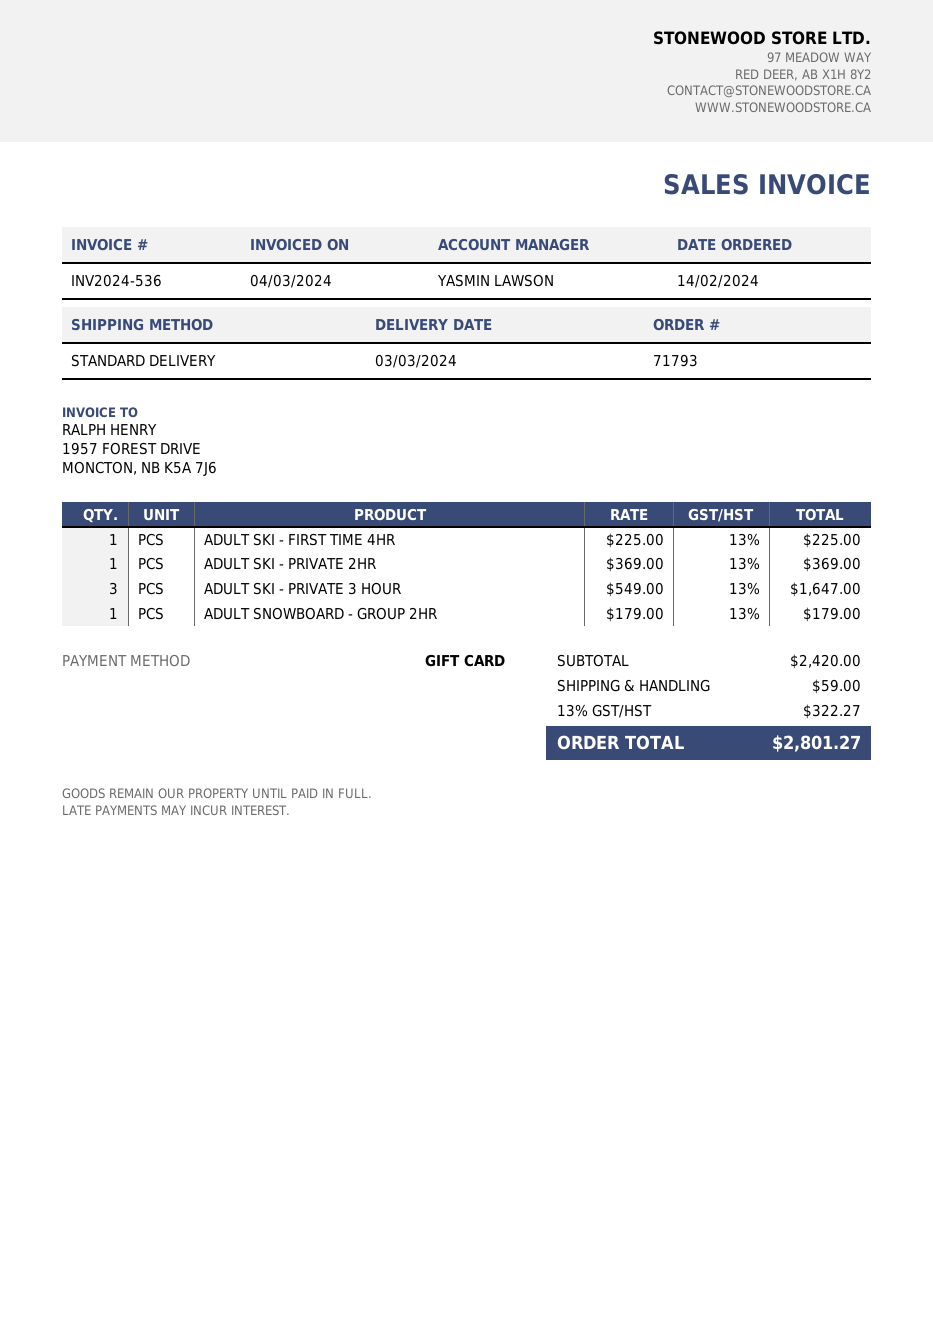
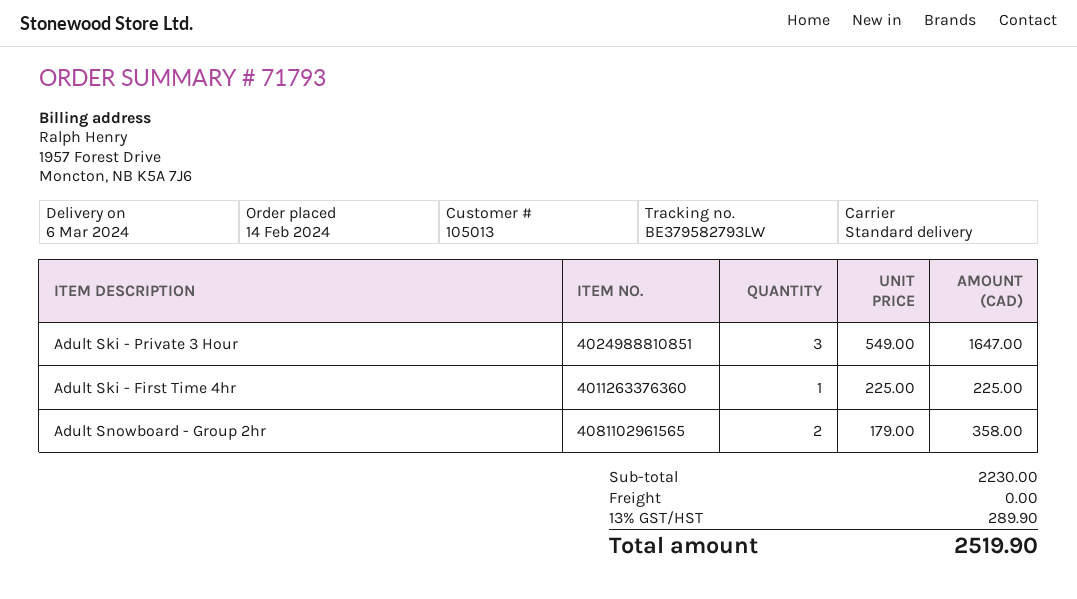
delivery date: 2024-03-03 -> 2024-03-06
ADULT SKI - PRIVATE 2HR: 1 x 369.00 = 369.00 -> none
ADULT SNOWBOARD - GROUP 2HR: 1 x 179.00 = 179.00 -> 2 x 179.00 = 358.00
subtotal: 2420.00 -> 2230.00
shipping: 59.00 -> 0.00
tax: 13% = 322.27 -> 13% = 289.90
total: 2801.27 -> 2519.90

